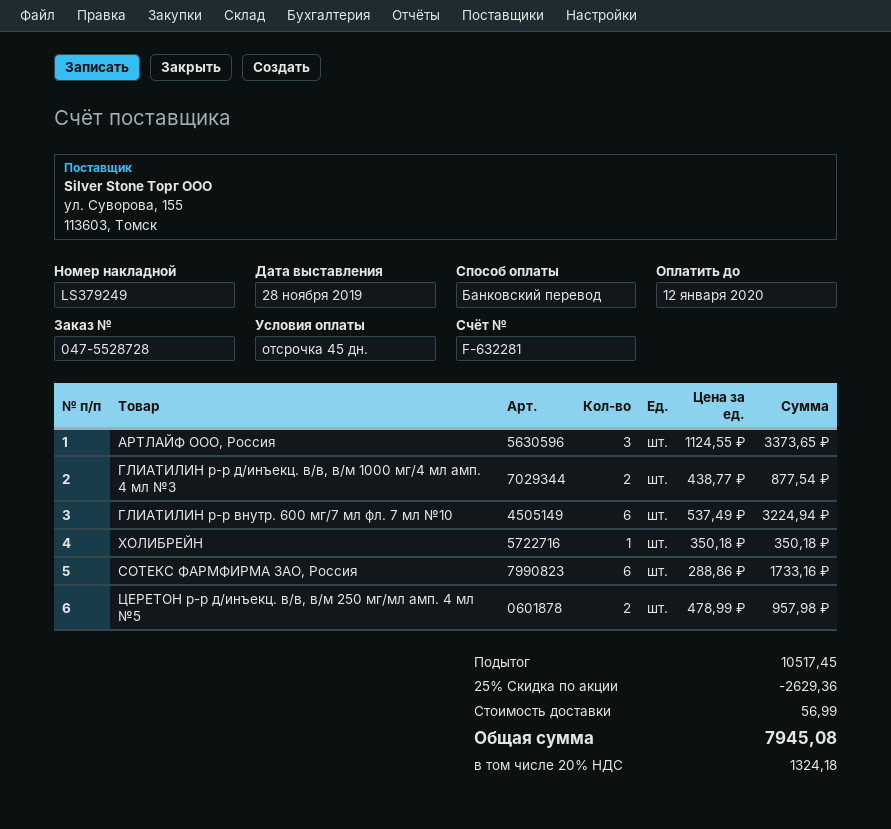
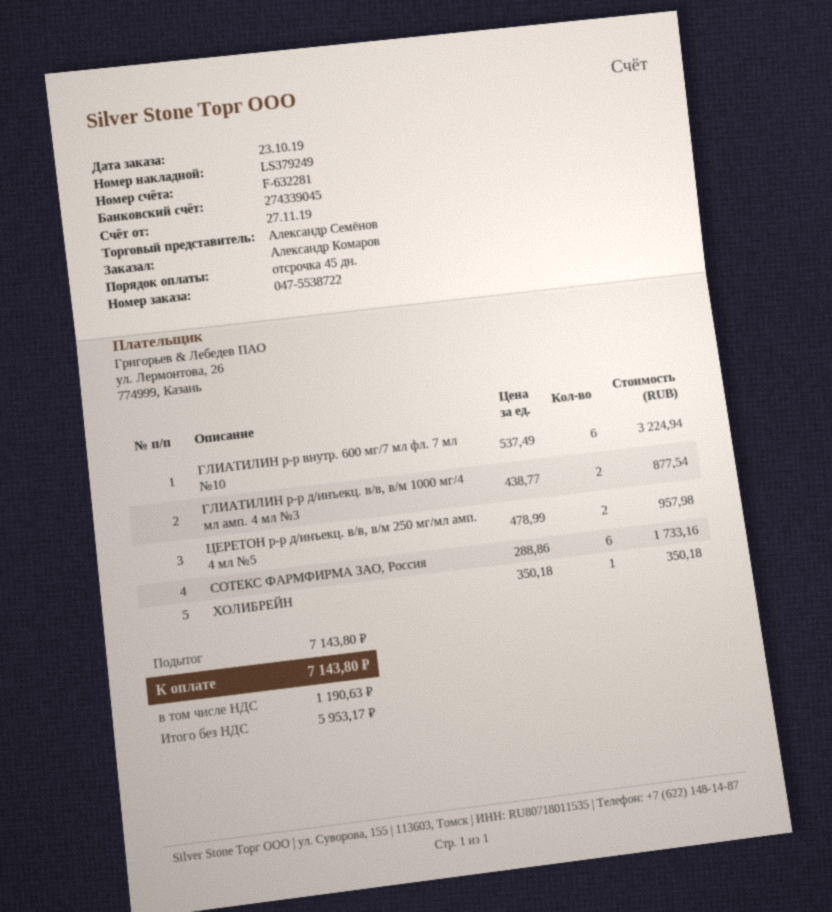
order number: 047-5528728 -> 047-5538722
invoice date: 2019-11-28 -> 2019-11-27
АРТЛАЙФ ООО, Россия: 3 x 1124.55 = 3373.65 -> none
subtotal: 10517.45 -> 7143.80
discount: 25% = 2629.36 -> none
shipping: 56.99 -> none
tax: 1324.18 -> 1190.63
total: 7945.08 -> 7143.80

